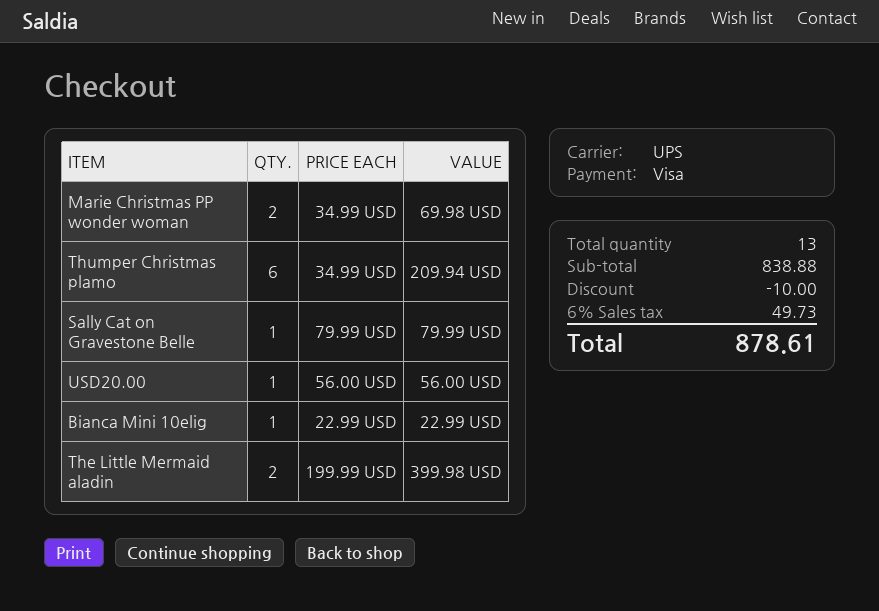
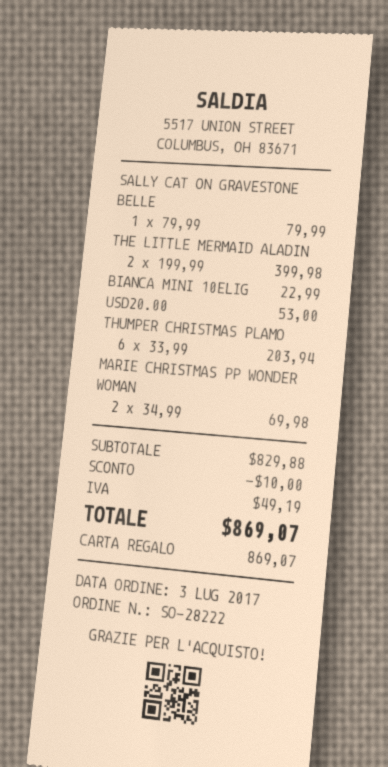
payment method: Visa -> gift card
Thumper Christmas plamo: 6 x 34.99 = 209.94 -> 6 x 33.99 = 203.94
USD20.00: 1 x 56.00 = 56.00 -> 1 x 53.00 = 53.00
subtotal: 838.88 -> 829.88
tax: 49.73 -> 49.19
total: 878.61 -> 869.07

